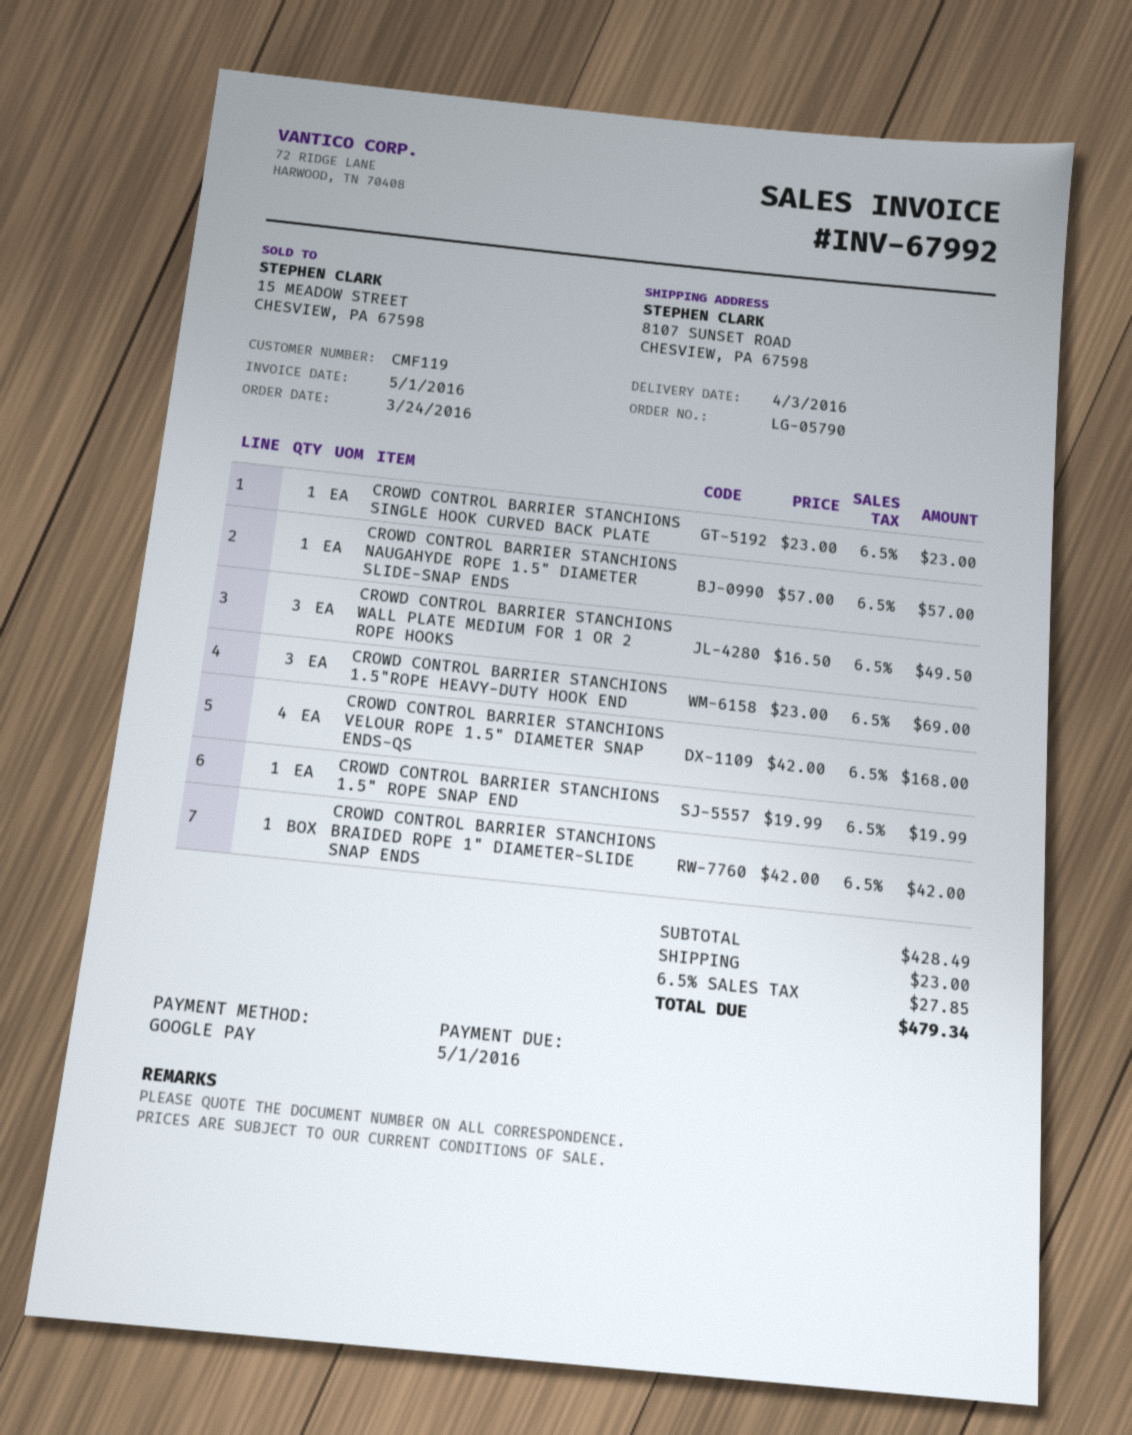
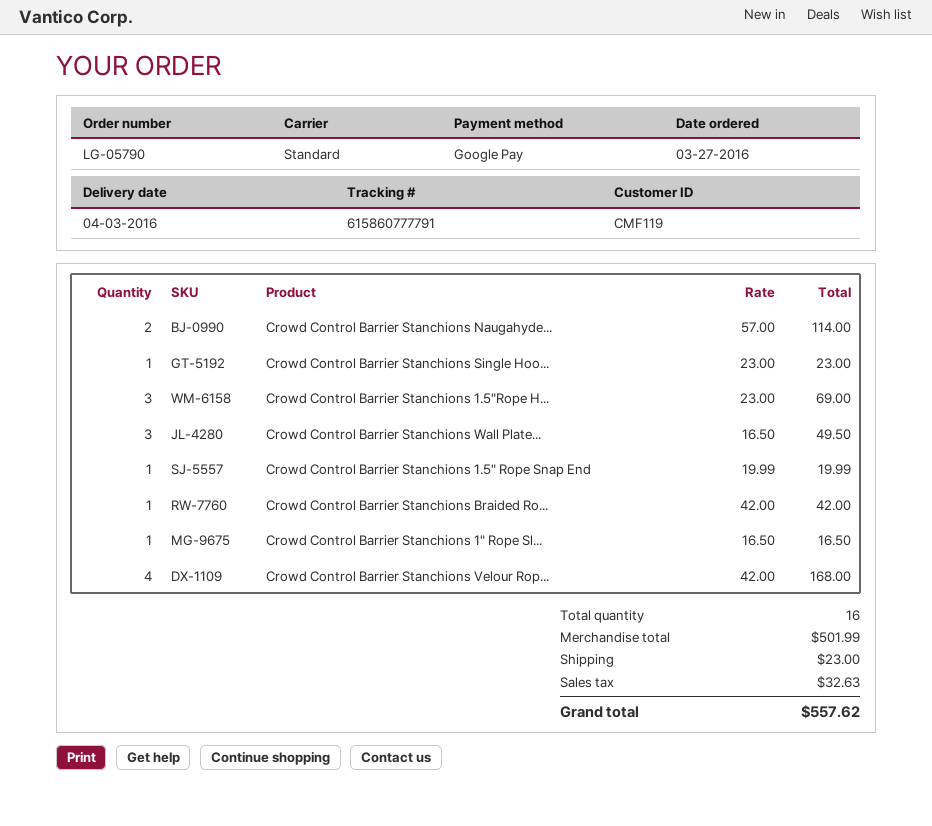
order date: 2016-03-24 -> 2016-03-27
CROWD CONTROL BARRIER STANCHIONS NAUGAHYDE ROPE 1.5" DIAMETER SLIDE-SNAP ENDS: 1 x 57.00 = 57.00 -> 2 x 57.00 = 114.00
Crowd Control Barrier Stanchions 1" Rope Sl...: none -> 1 x 16.50 = 16.50
subtotal: 428.49 -> 501.99
tax: 27.85 -> 32.63
total: 479.34 -> 557.62

